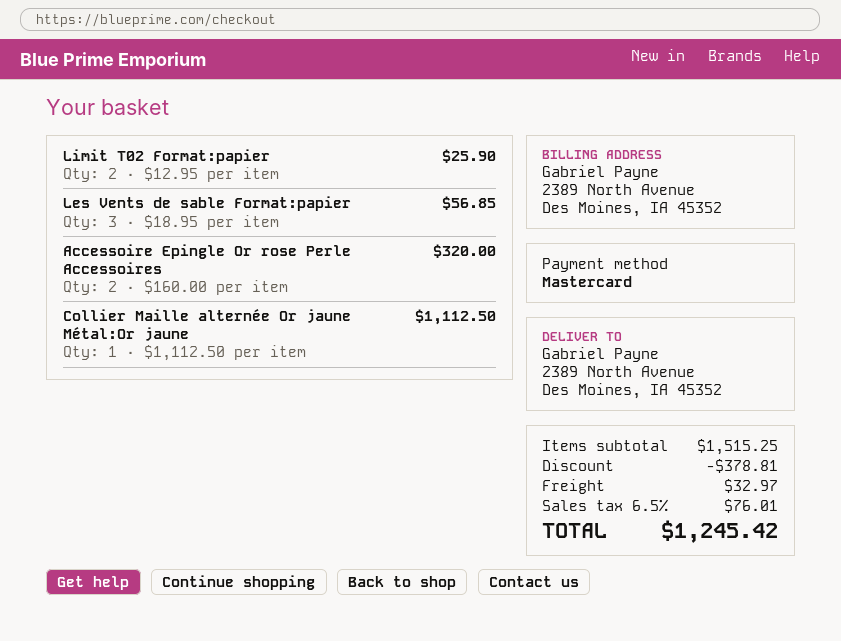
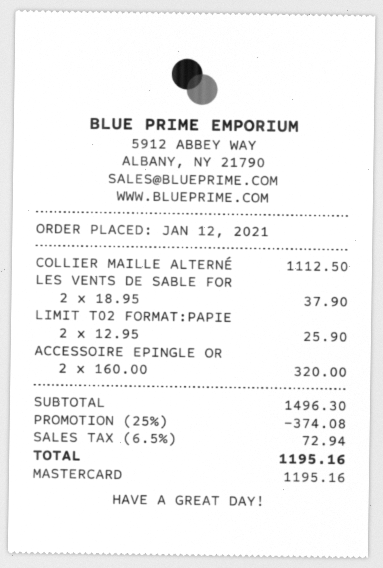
Les Vents de sable Format:papier: 3 x 18.95 = 56.85 -> 2 x 18.95 = 37.90
subtotal: 1515.25 -> 1496.30
discount: 378.81 -> 374.08
shipping: 32.97 -> none
tax: 6.5% = 76.01 -> 6.5% = 72.94
total: 1245.42 -> 1195.16

